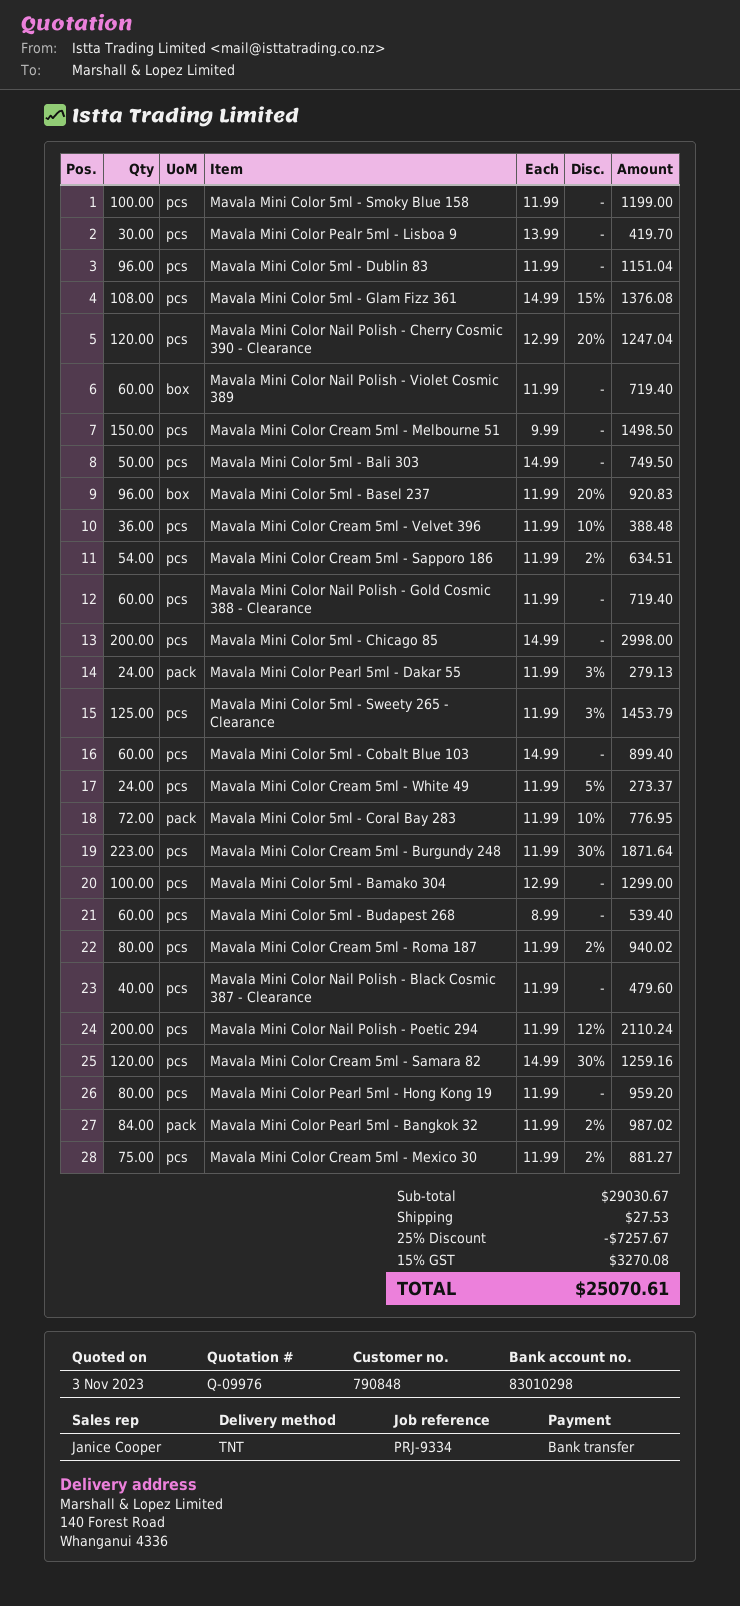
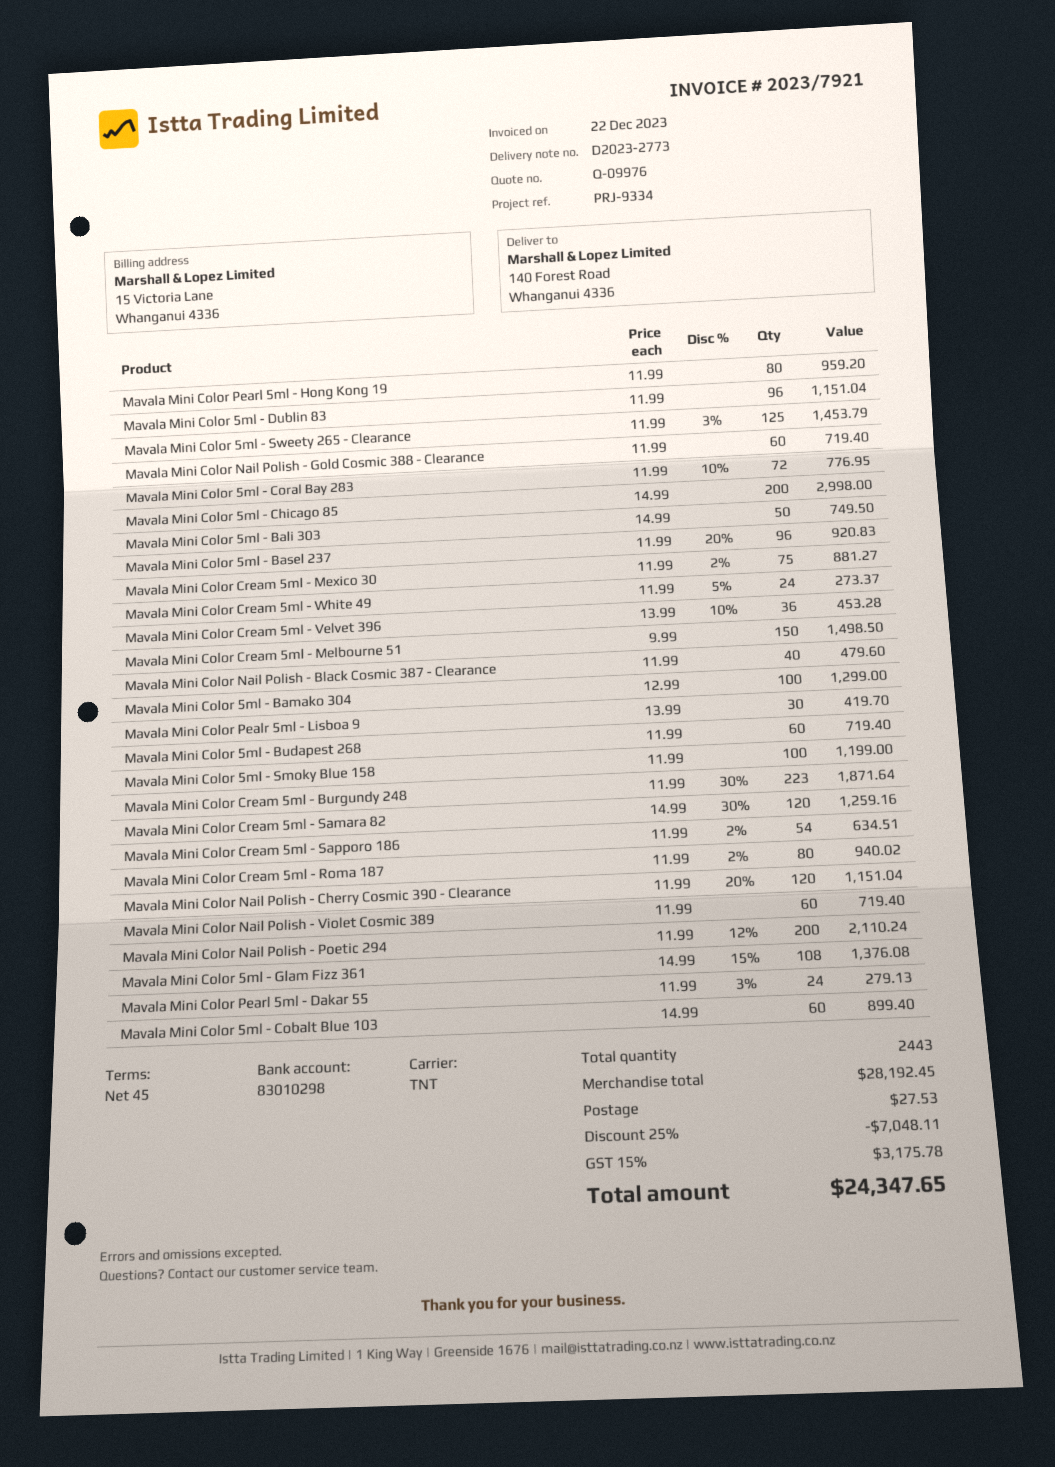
Mavala Mini Color Nail Polish - Cherry Cosmic 390 - Clearance: 120 x 12.99 - 20% = 1247.04 -> 120 x 11.99 - 20% = 1151.04
Mavala Mini Color Cream 5ml - Velvet 396: 36 x 11.99 - 10% = 388.48 -> 36 x 13.99 - 10% = 453.28
Mavala Mini Color 5ml - Budapest 268: 60 x 8.99 = 539.40 -> 60 x 11.99 = 719.40
Mavala Mini Color Pearl 5ml - Bangkok 32: 84 x 11.99 - 2% = 987.02 -> none
subtotal: 29030.67 -> 28192.45
discount: 25% = 7257.67 -> 25% = 7048.11
tax: 15% = 3270.08 -> 15% = 3175.78
total: 25070.61 -> 24347.65

